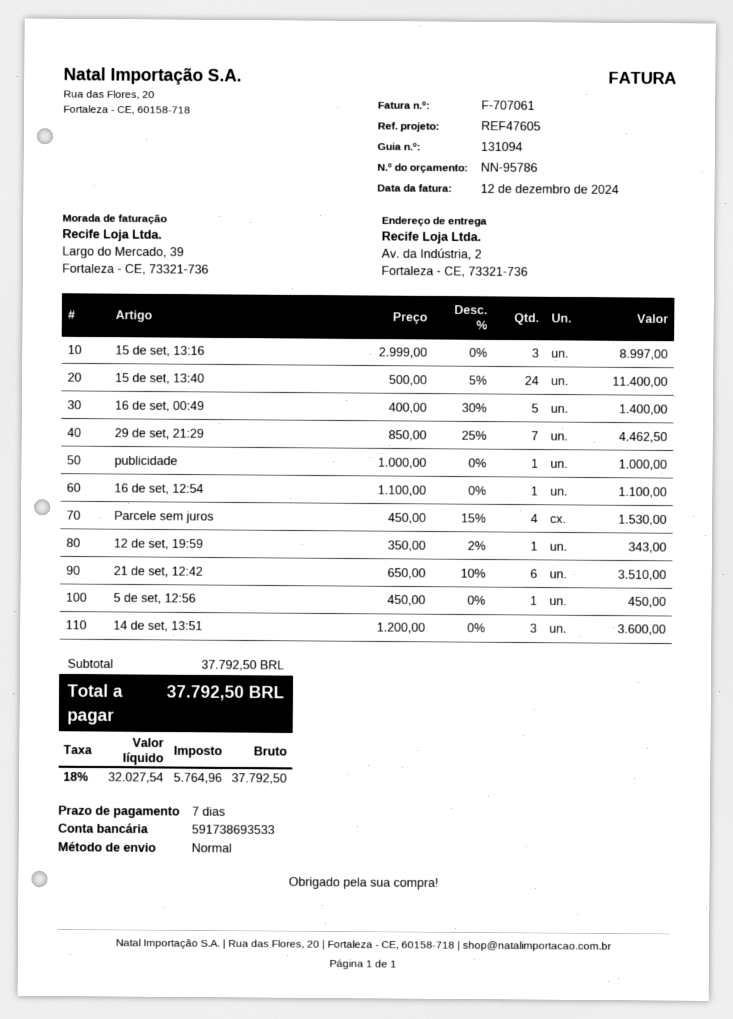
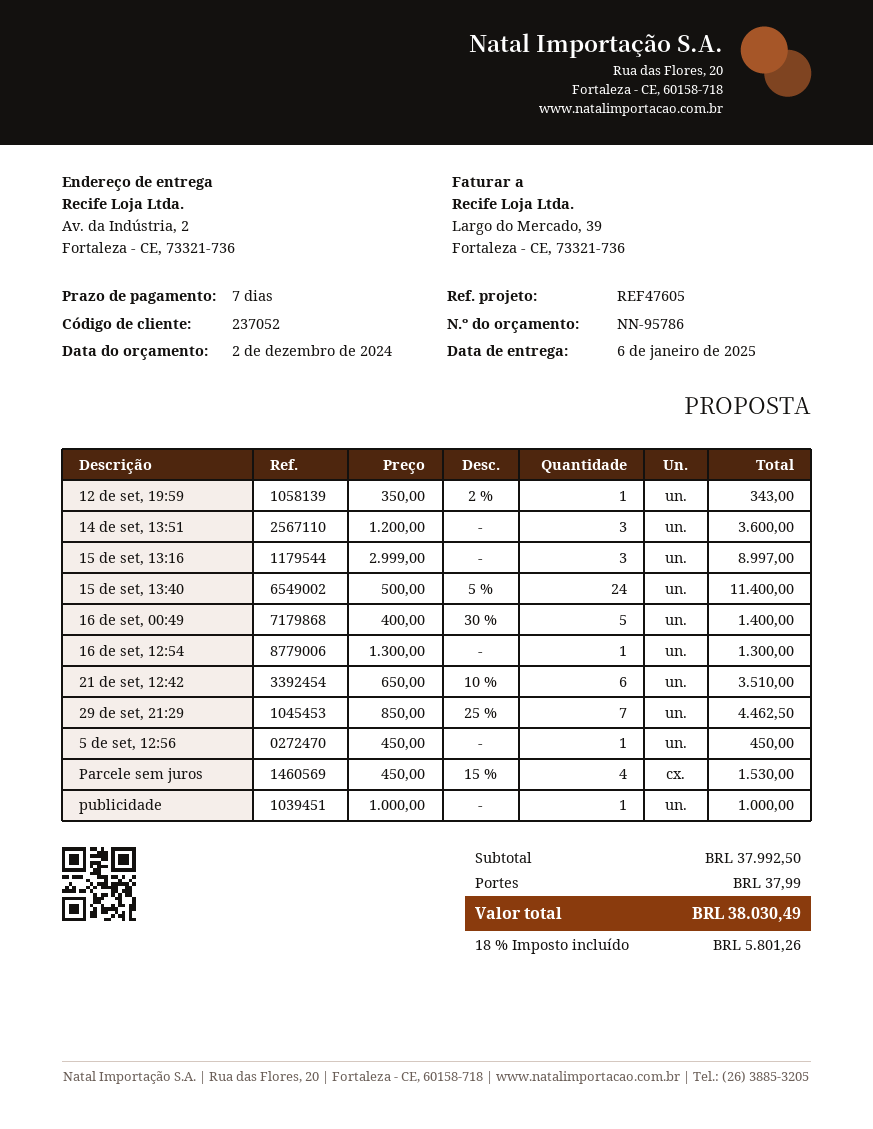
16 de set, 12:54: 1 x 1100.00 = 1100.00 -> 1 x 1300.00 = 1300.00
subtotal: 37792.50 -> 37992.50
shipping: none -> 37.99
tax: 18% = 5764.96 -> 18% = 5801.26
total: 37792.50 -> 38030.49

